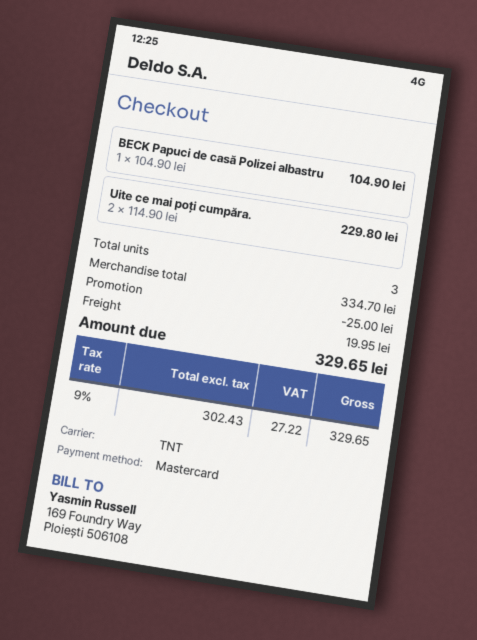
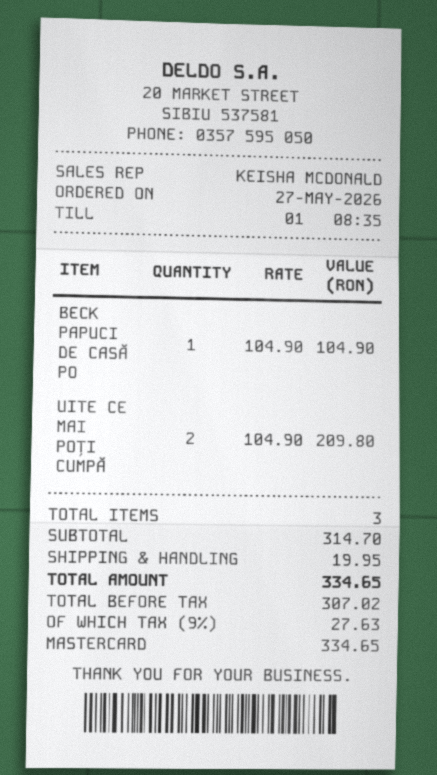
Uite ce mai poți cumpăra.: 2 x 114.90 = 229.80 -> 2 x 104.90 = 209.80
subtotal: 334.70 -> 314.70
discount: 25.00 -> none
net: 302.43 -> 307.02
tax: 9% = 27.22 -> 9% = 27.63
total: 329.65 -> 334.65

